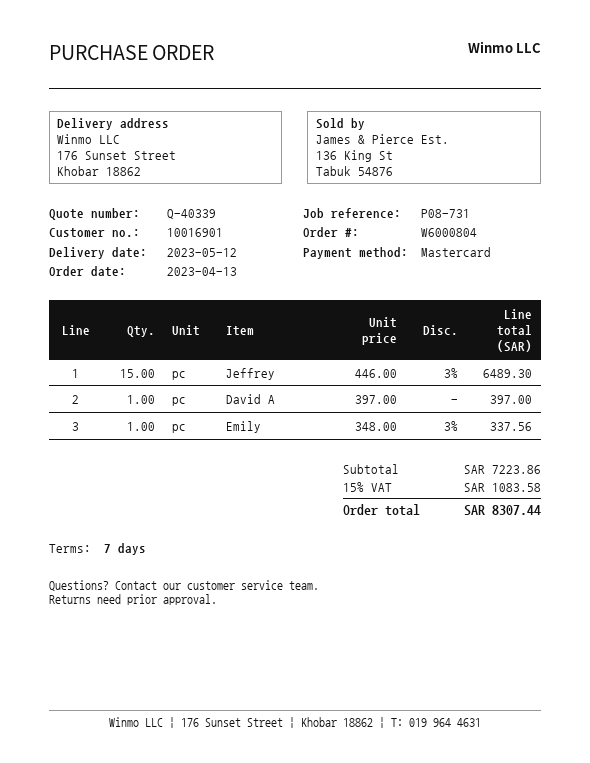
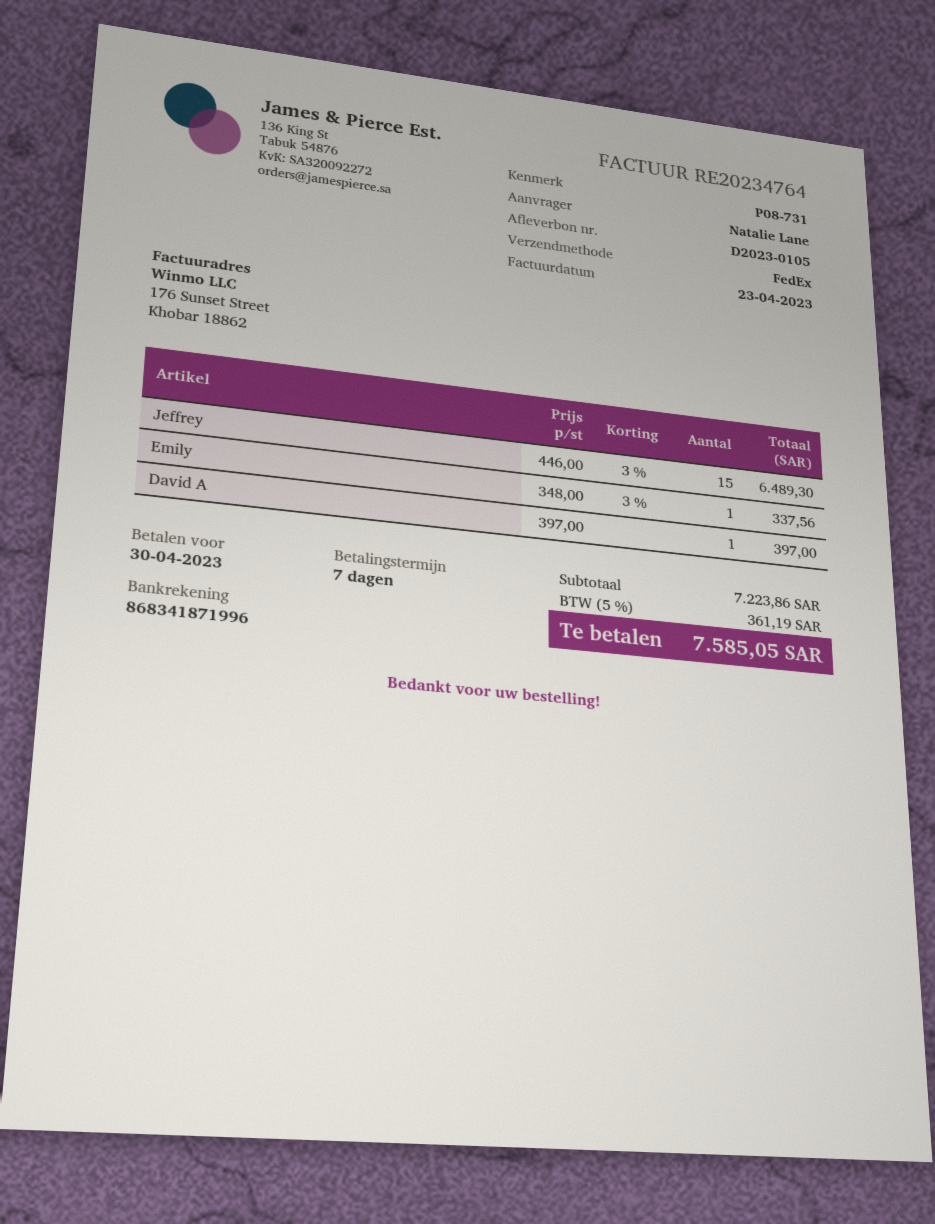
tax: 15% = 1083.58 -> 5% = 361.19
total: 8307.44 -> 7585.05

